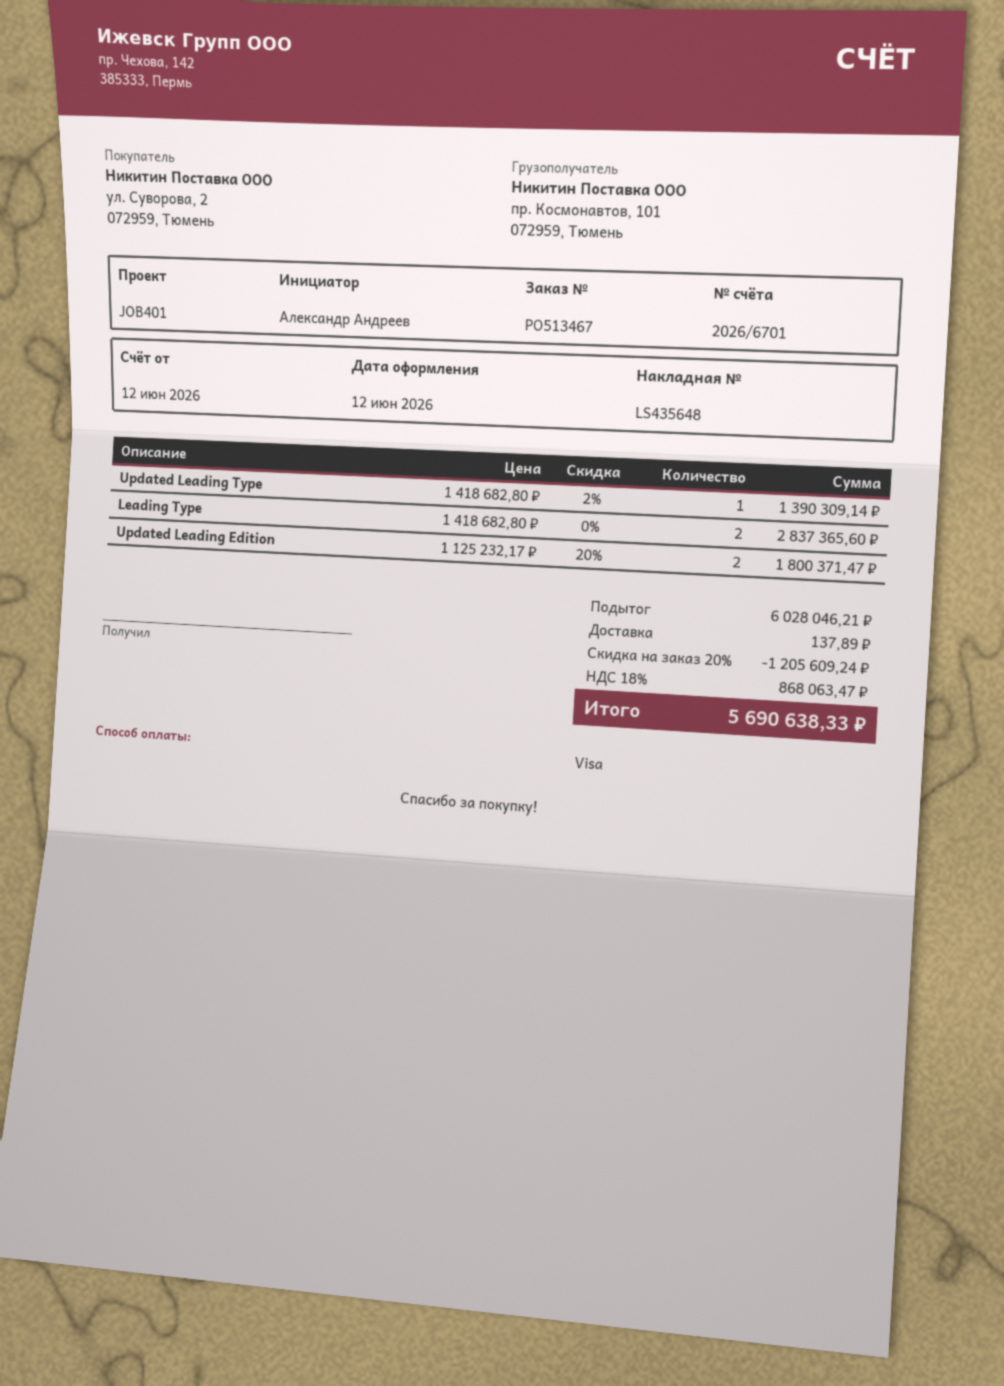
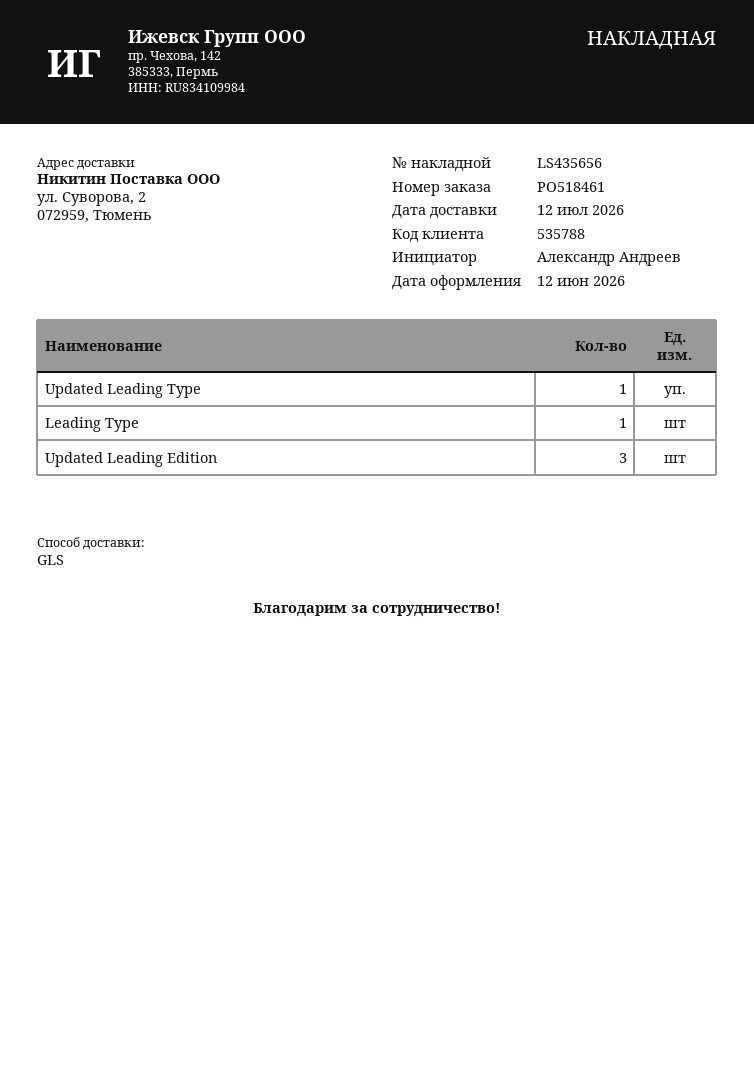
order number: PO513467 -> PO518461
delivery note number: LS435648 -> LS435656
ship to: пр. Космонавтов, 101, 072959, Тюмень -> ул. Суворова, 2, 072959, Тюмень
Leading Type: 2 -> 1
Updated Leading Edition: 2 -> 3

